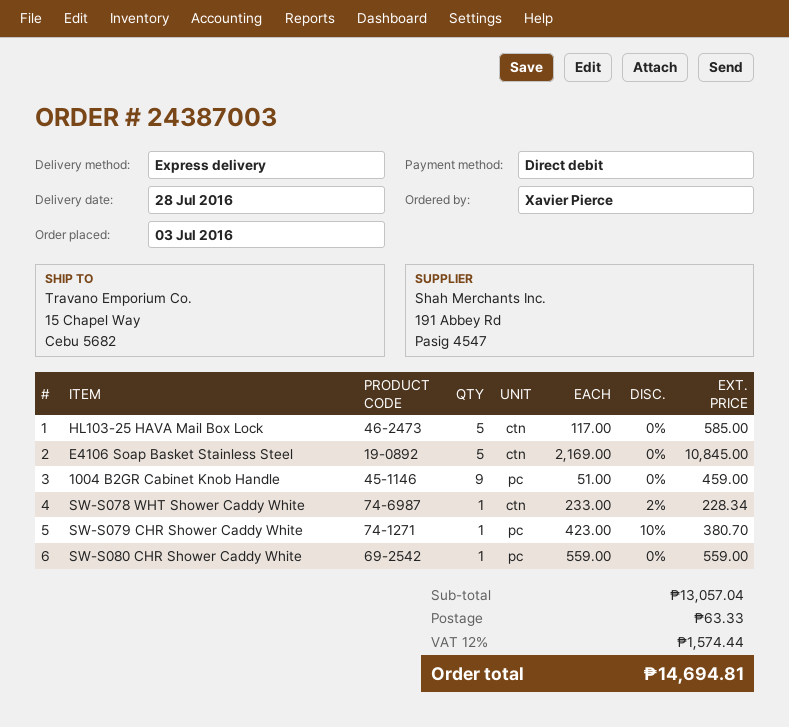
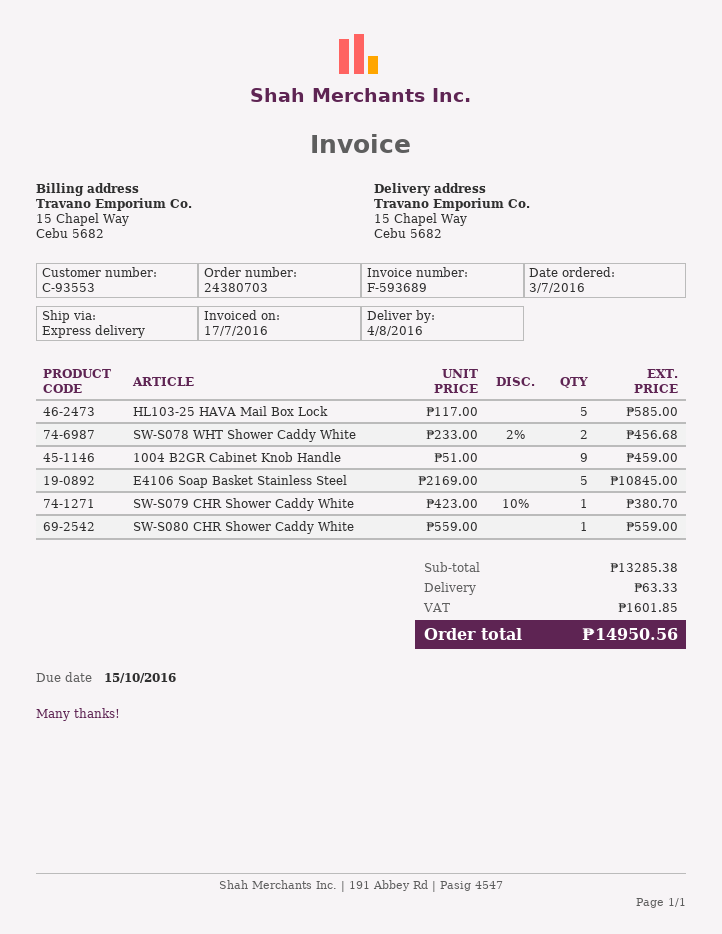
order number: 24387003 -> 24380703
delivery date: 2016-07-28 -> 2016-08-04
SW-S078 WHT Shower Caddy White: 1 x 233.00 - 2% = 228.34 -> 2 x 233.00 - 2% = 456.68
subtotal: 13057.04 -> 13285.38
tax: 1574.44 -> 1601.85
total: 14694.81 -> 14950.56

